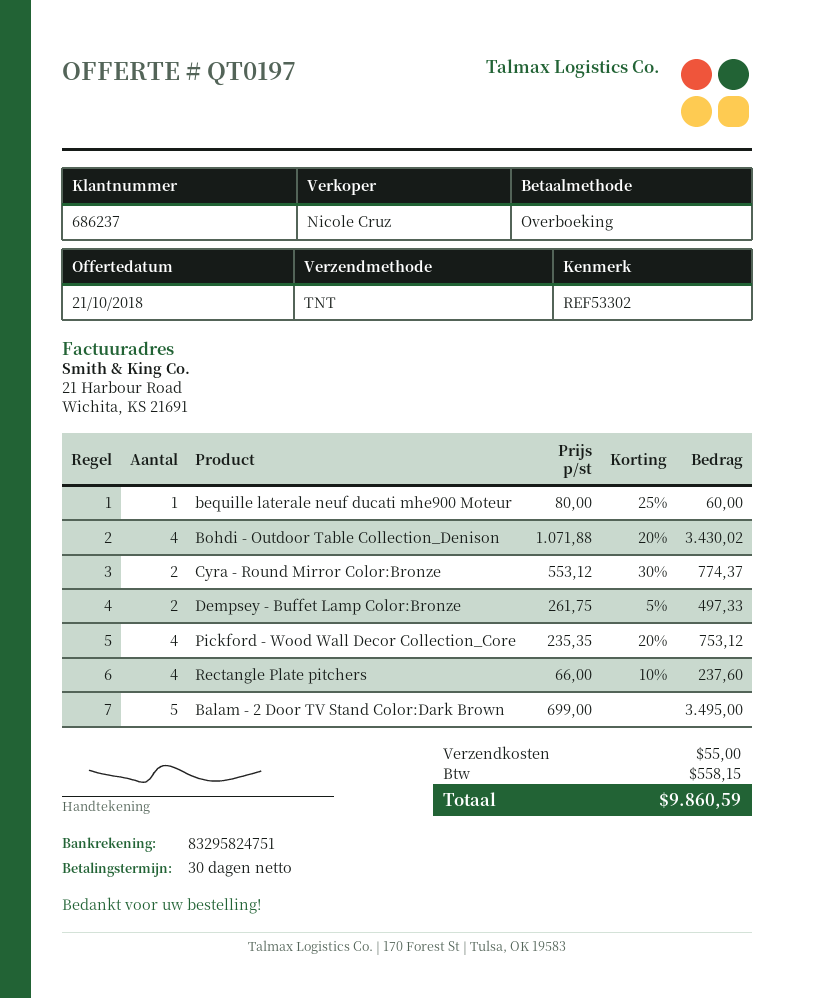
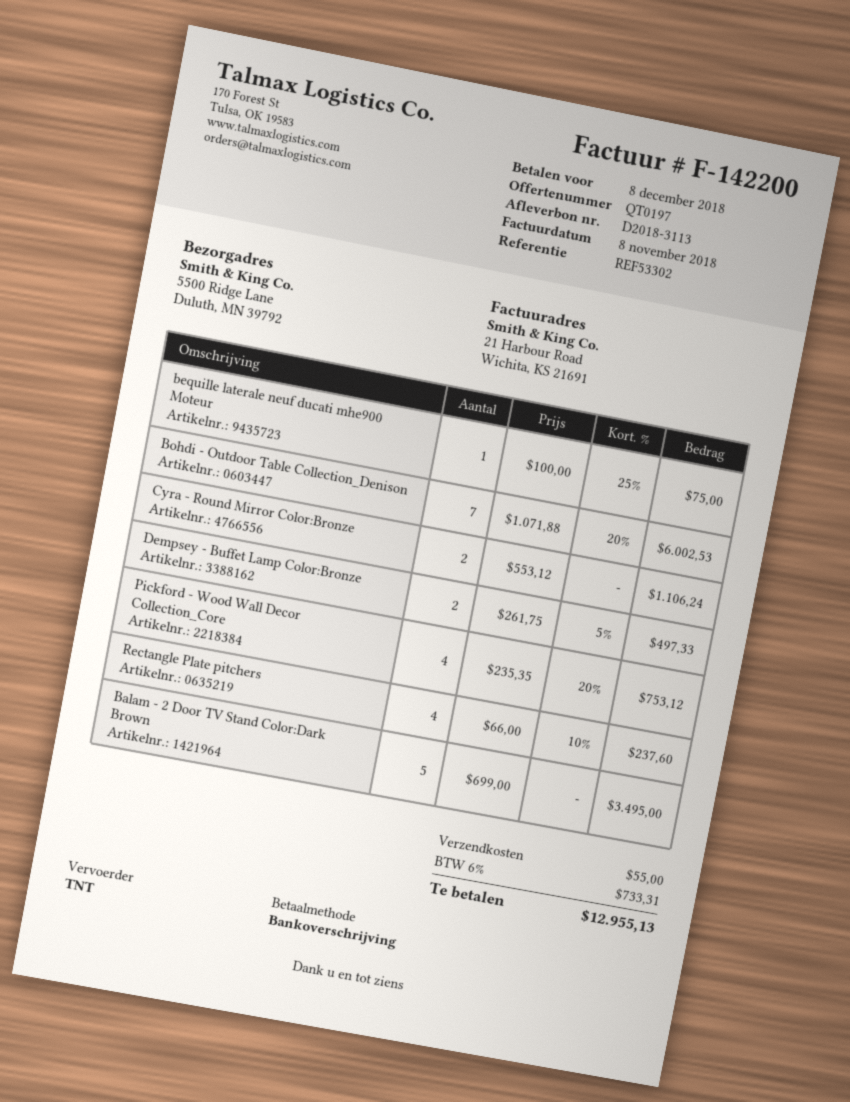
bequille laterale neuf ducati mhe900 Moteur: 1 x 80.00 - 25% = 60.00 -> 1 x 100.00 - 25% = 75.00
Bohdi - Outdoor Table Collection_Denison: 4 x 1071.88 - 20% = 3430.02 -> 7 x 1071.88 - 20% = 6002.53
Cyra - Round Mirror Color:Bronze: 2 x 553.12 - 30% = 774.37 -> 2 x 553.12 = 1106.24
tax: 558.15 -> 733.31
total: 9860.59 -> 12955.13

